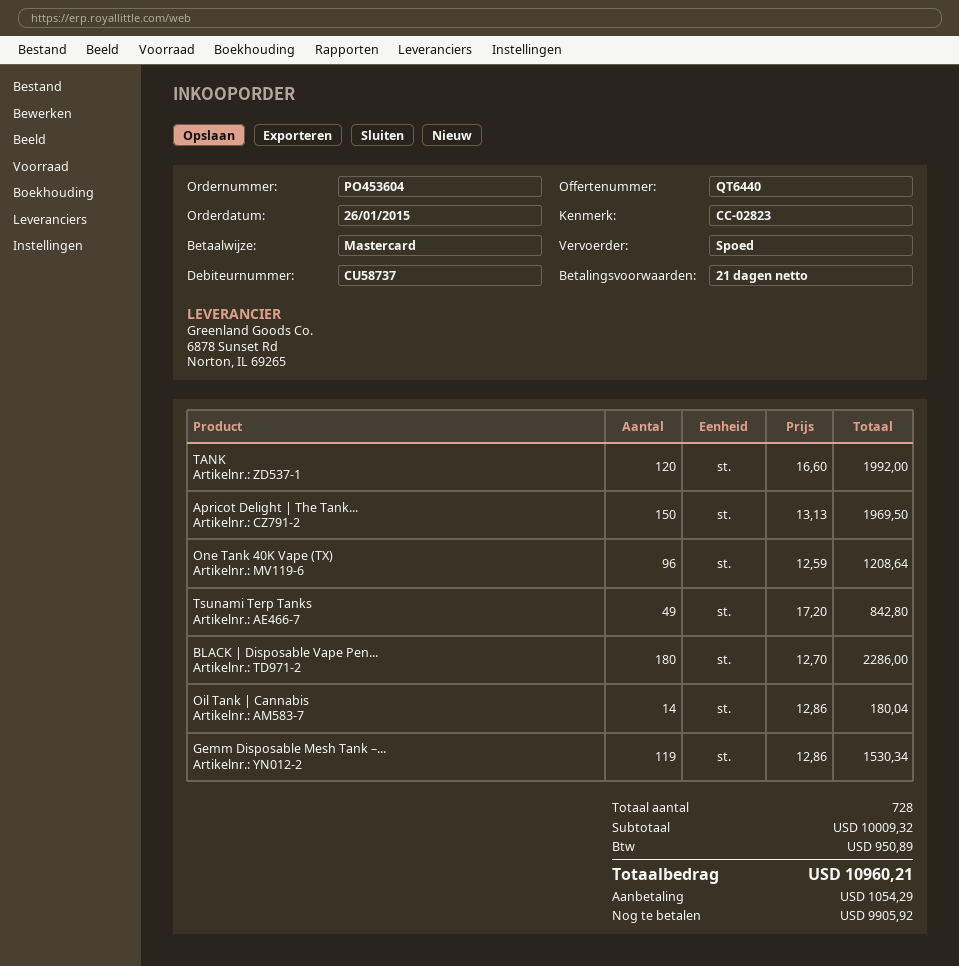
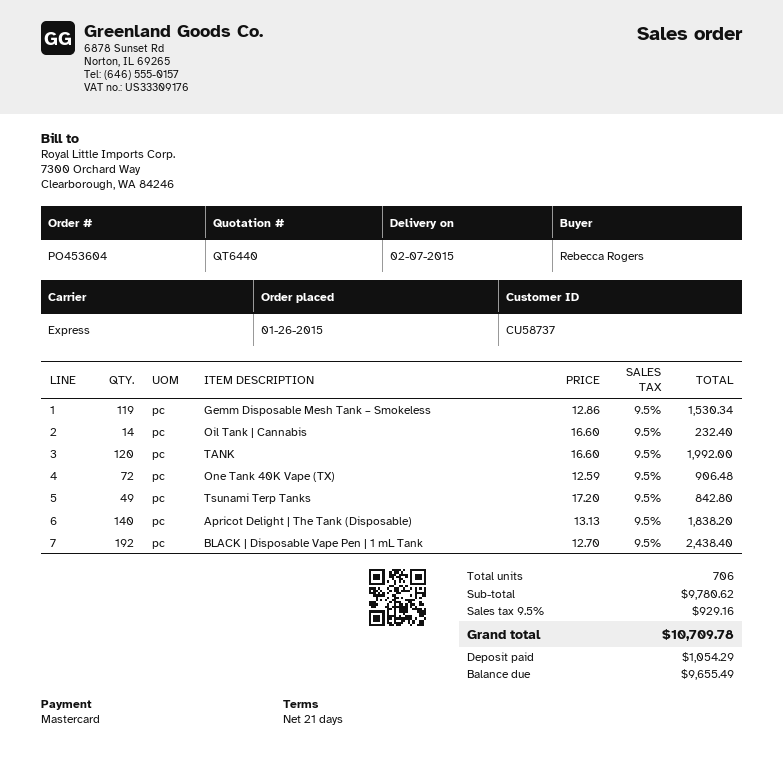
Apricot Delight | The Tank...: 150 x 13.13 = 1969.50 -> 140 x 13.13 = 1838.20
One Tank 40K Vape (TX): 96 x 12.59 = 1208.64 -> 72 x 12.59 = 906.48
BLACK | Disposable Vape Pen...: 180 x 12.70 = 2286.00 -> 192 x 12.70 = 2438.40
Oil Tank | Cannabis: 14 x 12.86 = 180.04 -> 14 x 16.60 = 232.40
total quantity: 728 -> 706
subtotal: 10009.32 -> 9780.62
tax: 950.89 -> 929.16
total: 10960.21 -> 10709.78
balance: 9905.92 -> 9655.49

